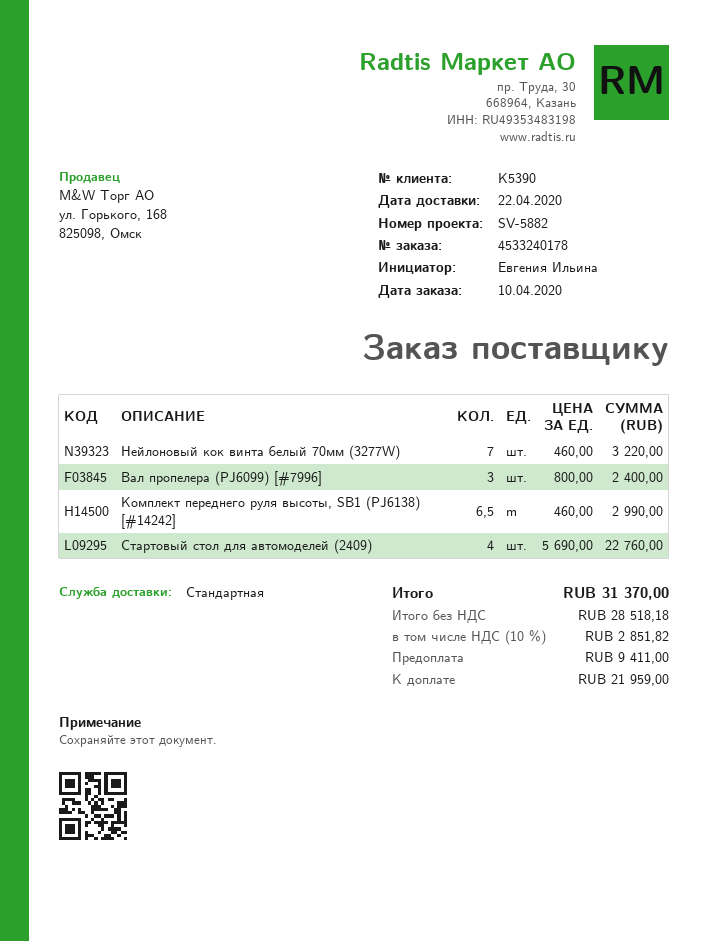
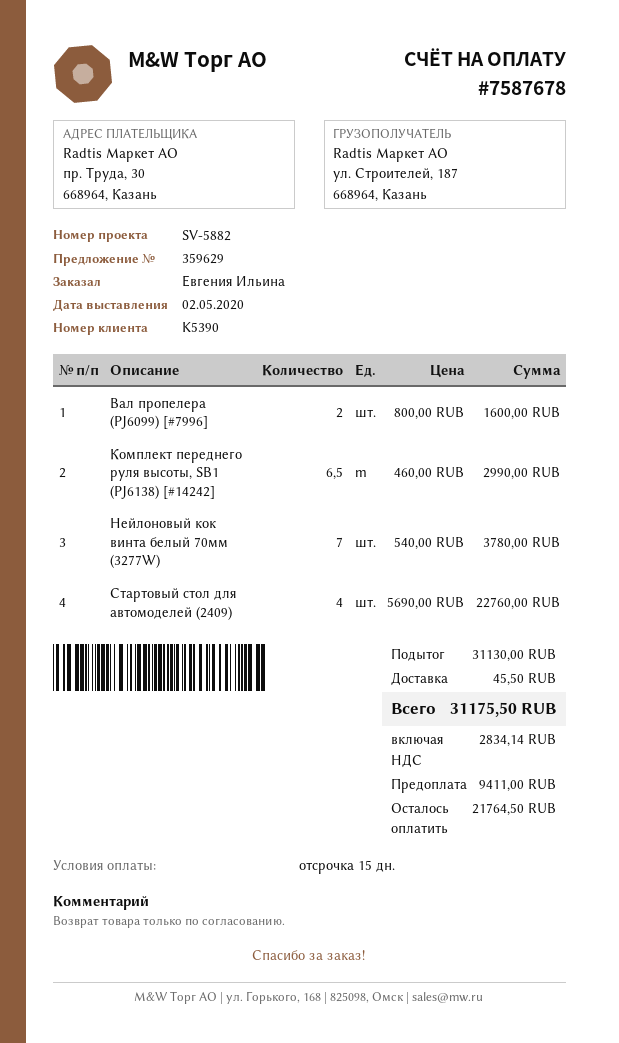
Нейлоновый кок винта белый 70мм (3277W): 7 x 460.00 = 3220.00 -> 7 x 540.00 = 3780.00
Вал пропелера (PJ6099) [#7996]: 3 x 800.00 = 2400.00 -> 2 x 800.00 = 1600.00
shipping: none -> 45.50
tax: 2851.82 -> 2834.14
total: 31370.00 -> 31175.50
balance: 21959.00 -> 21764.50

